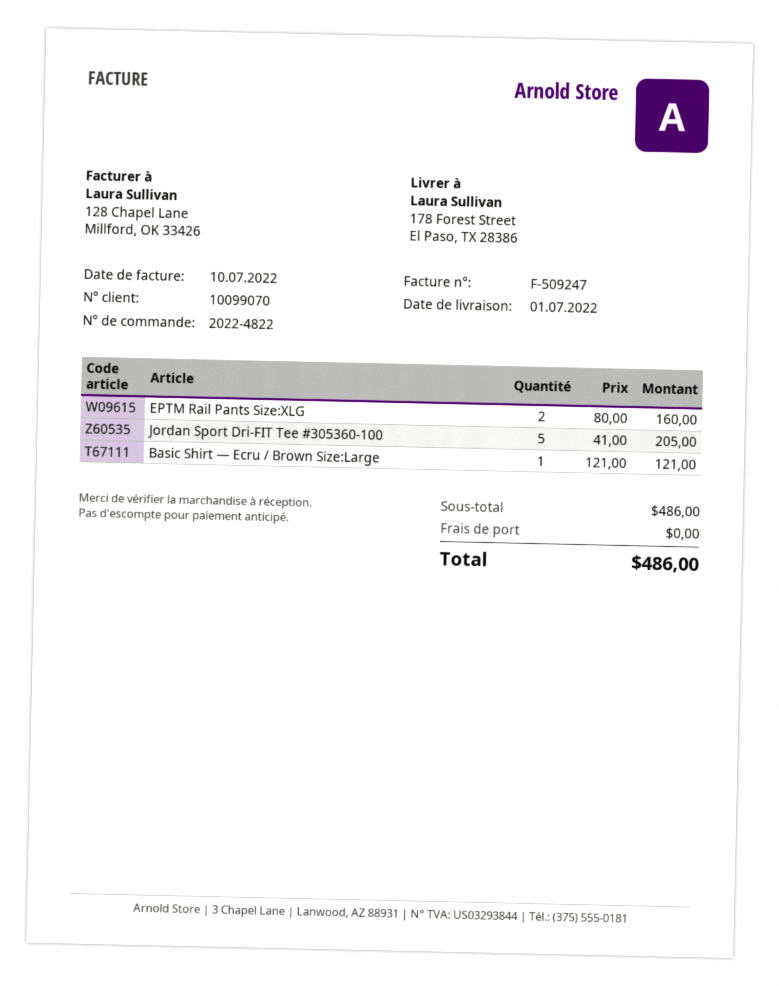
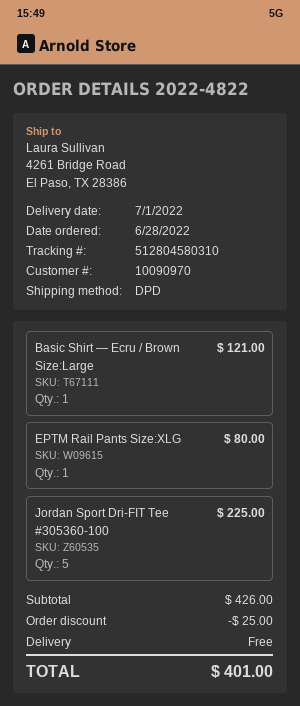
customer number: 10099070 -> 10090970
ship to: 178 Forest Street, El Paso, TX 28386 -> 4261 Bridge Road, El Paso, TX 28386
EPTM Rail Pants Size:XLG: 2 for 160.00 -> 1 for 80.00
Jordan Sport Dri-FIT Tee #305360-100: 5 for 205.00 -> 5 for 225.00
subtotal: 486.00 -> 426.00
discount: none -> 25.00
total: 486.00 -> 401.00

